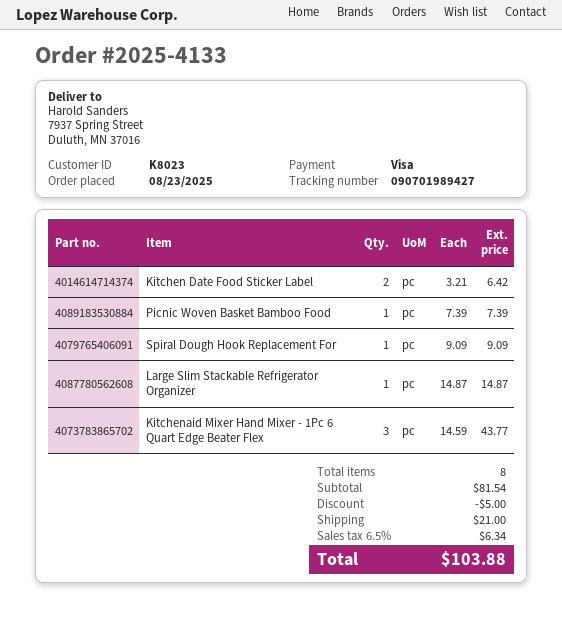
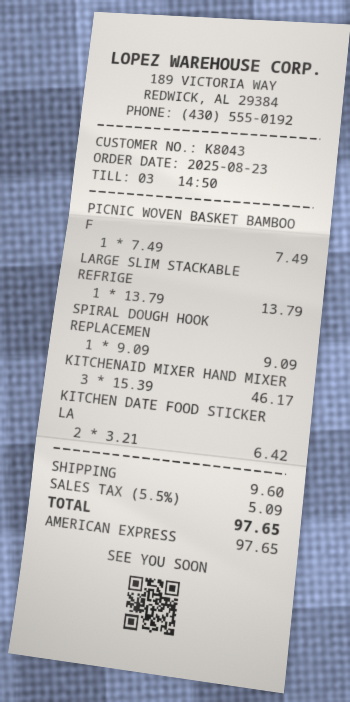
customer number: K8023 -> K8043
payment method: Visa -> American Express
Picnic Woven Basket Bamboo Food: 1 x 7.39 = 7.39 -> 1 x 7.49 = 7.49
Large Slim Stackable Refrigerator Organizer: 1 x 14.87 = 14.87 -> 1 x 13.79 = 13.79
Kitchenaid Mixer Hand Mixer - 1Pc 6 Quart Edge Beater Flex: 3 x 14.59 = 43.77 -> 3 x 15.39 = 46.17
discount: 5.00 -> none
shipping: 21.00 -> 9.60
tax: 6.5% = 6.34 -> 5.5% = 5.09
total: 103.88 -> 97.65

